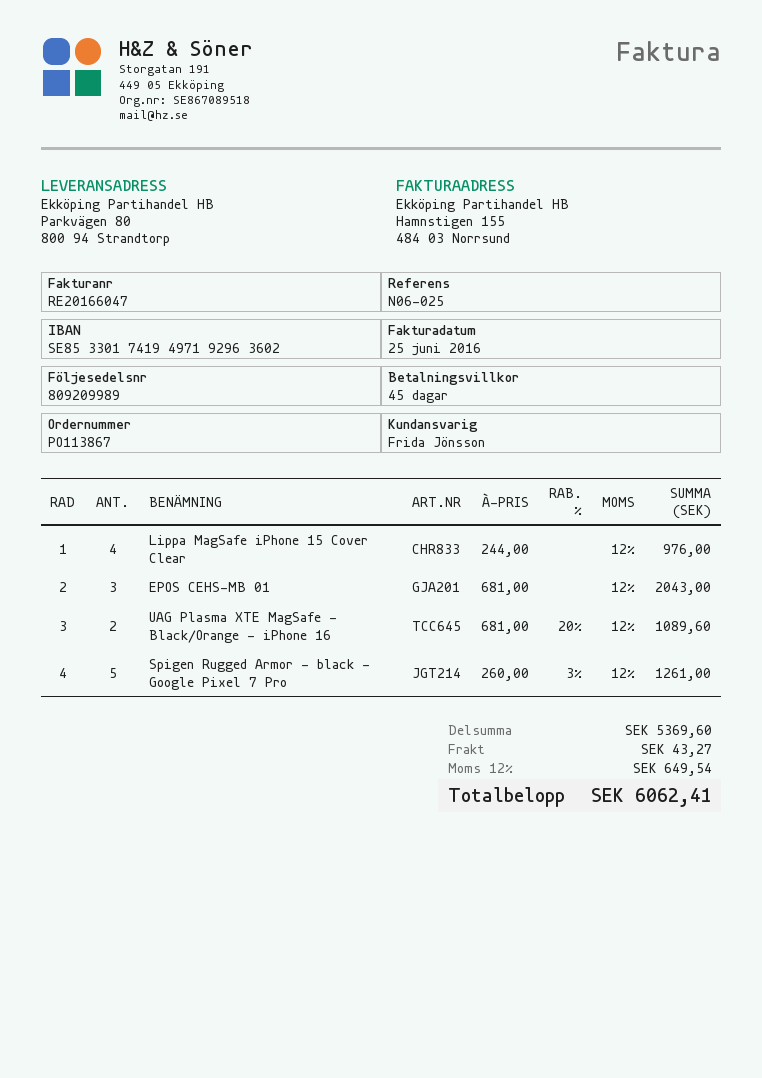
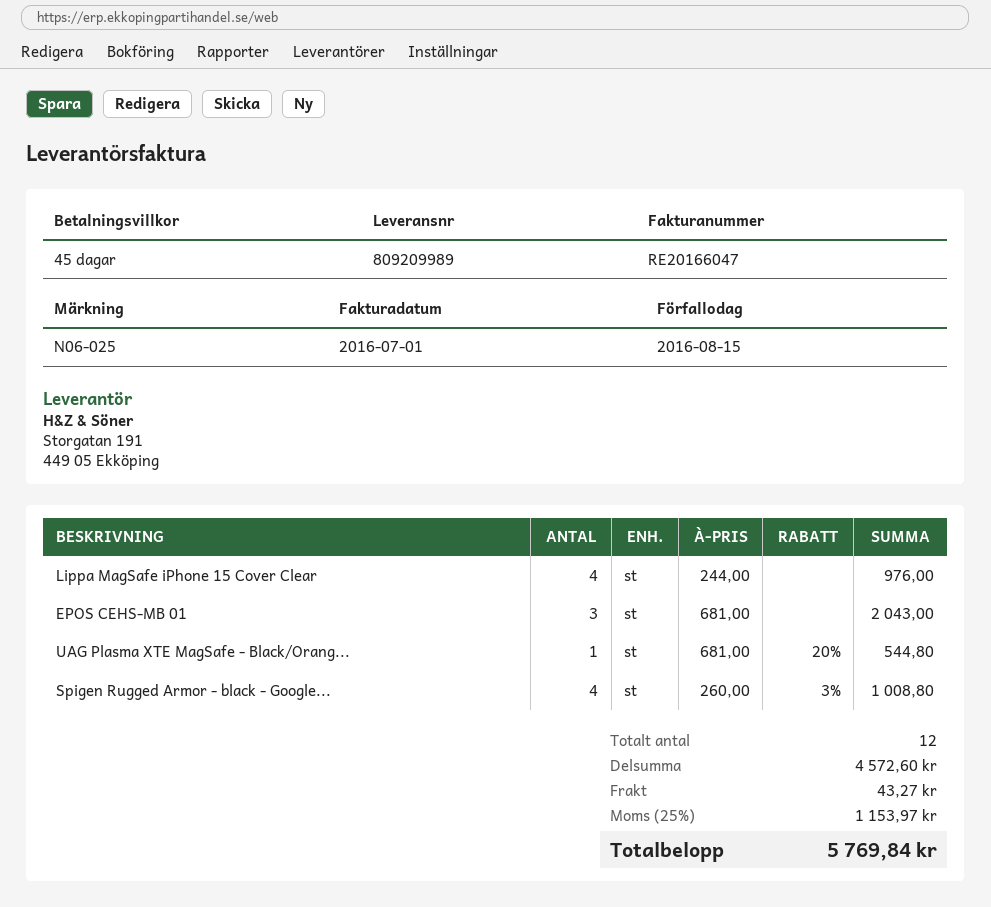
invoice date: 2016-06-25 -> 2016-07-01
UAG Plasma XTE MagSafe - Black/Orange - iPhone 16: 2 x 681.00 - 20% = 1089.60 -> 1 x 681.00 - 20% = 544.80
Spigen Rugged Armor - black - Google Pixel 7 Pro: 5 x 260.00 - 3% = 1261.00 -> 4 x 260.00 - 3% = 1008.80
subtotal: 5369.60 -> 4572.60
tax: 12% = 649.54 -> 25% = 1153.97
total: 6062.41 -> 5769.84

